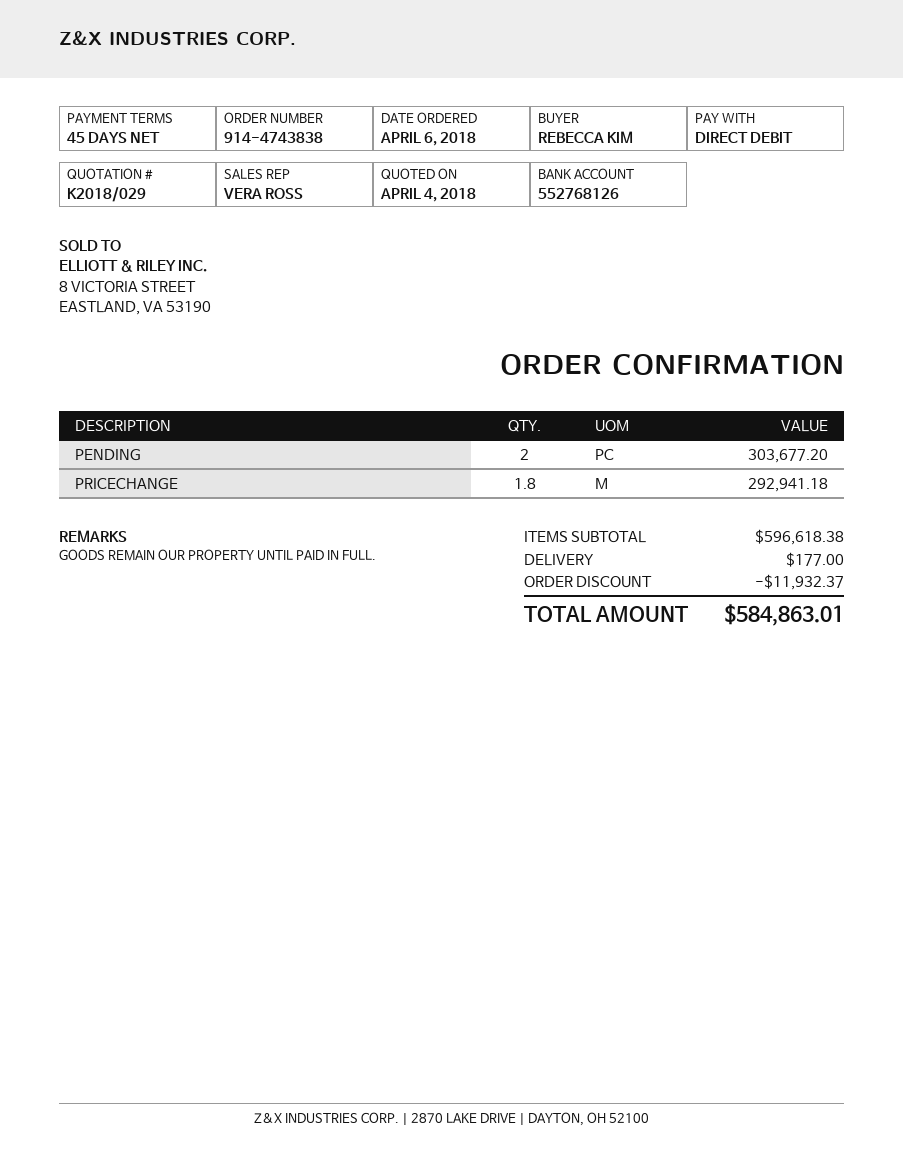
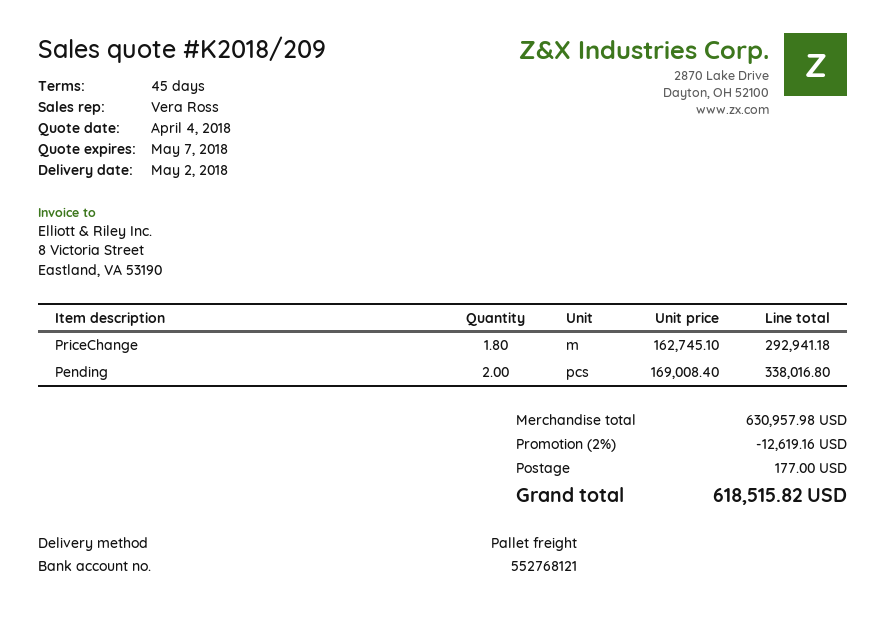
quote number: K2018/029 -> K2018/209
bank account: 552768126 -> 552768121
PENDING: 2 for 303677.20 -> 2 for 338016.80
subtotal: 596618.38 -> 630957.98
discount: 11932.37 -> 12619.16
total: 584863.01 -> 618515.82

